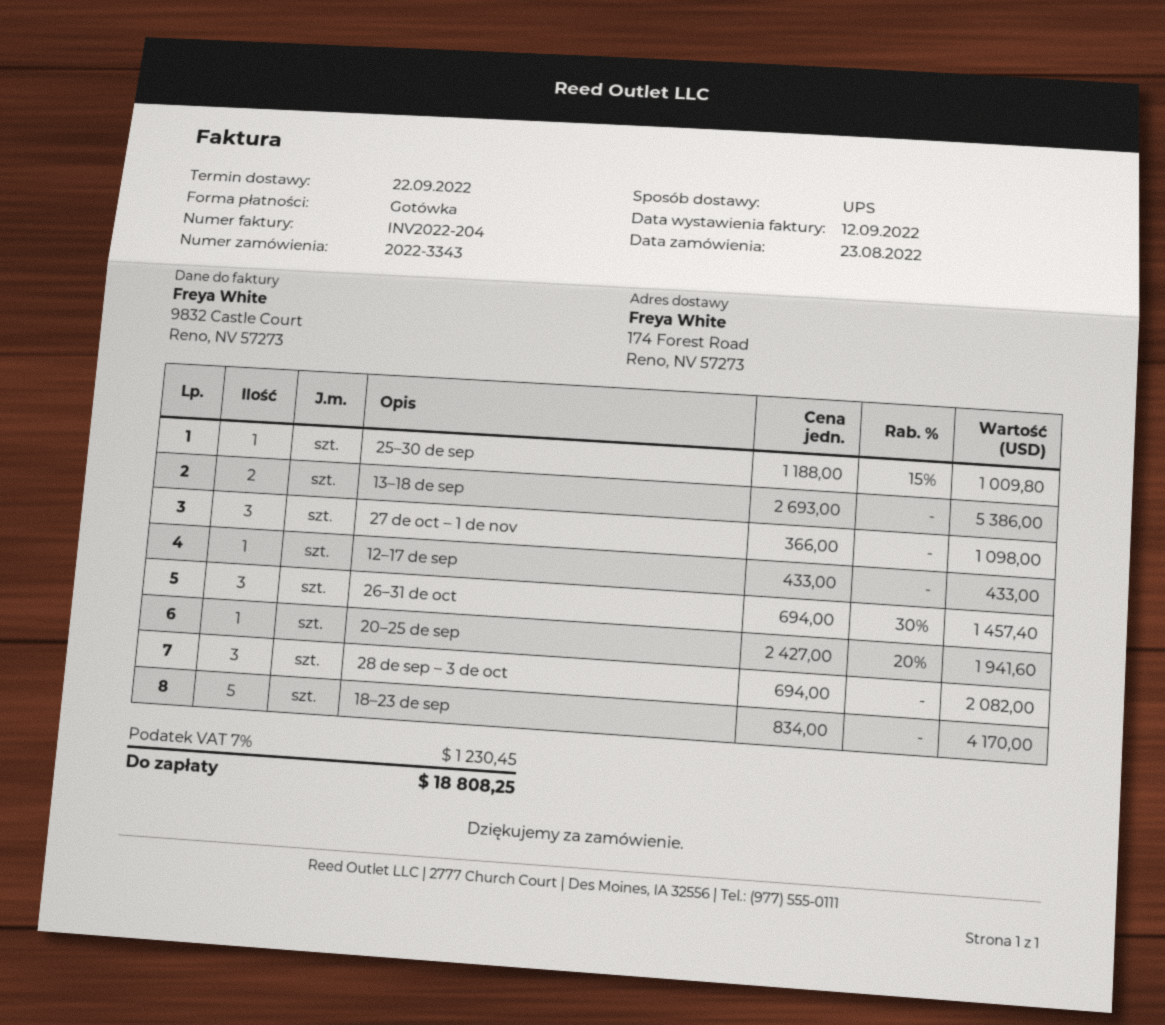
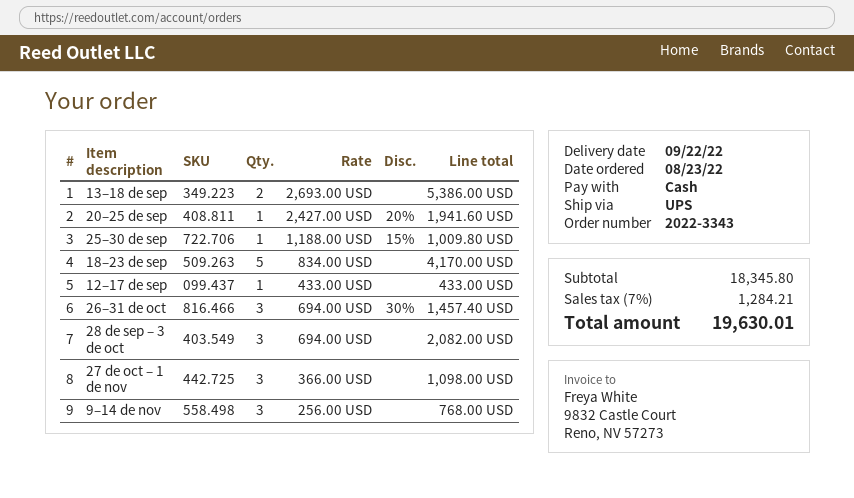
9–14 de nov: none -> 3 x 256.00 = 768.00
tax: 7% = 1230.45 -> 7% = 1284.21
total: 18808.25 -> 19630.01

